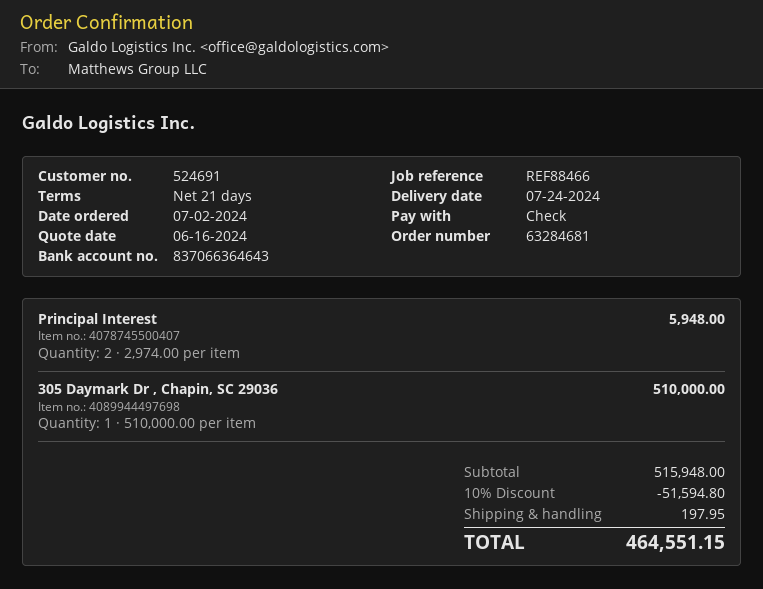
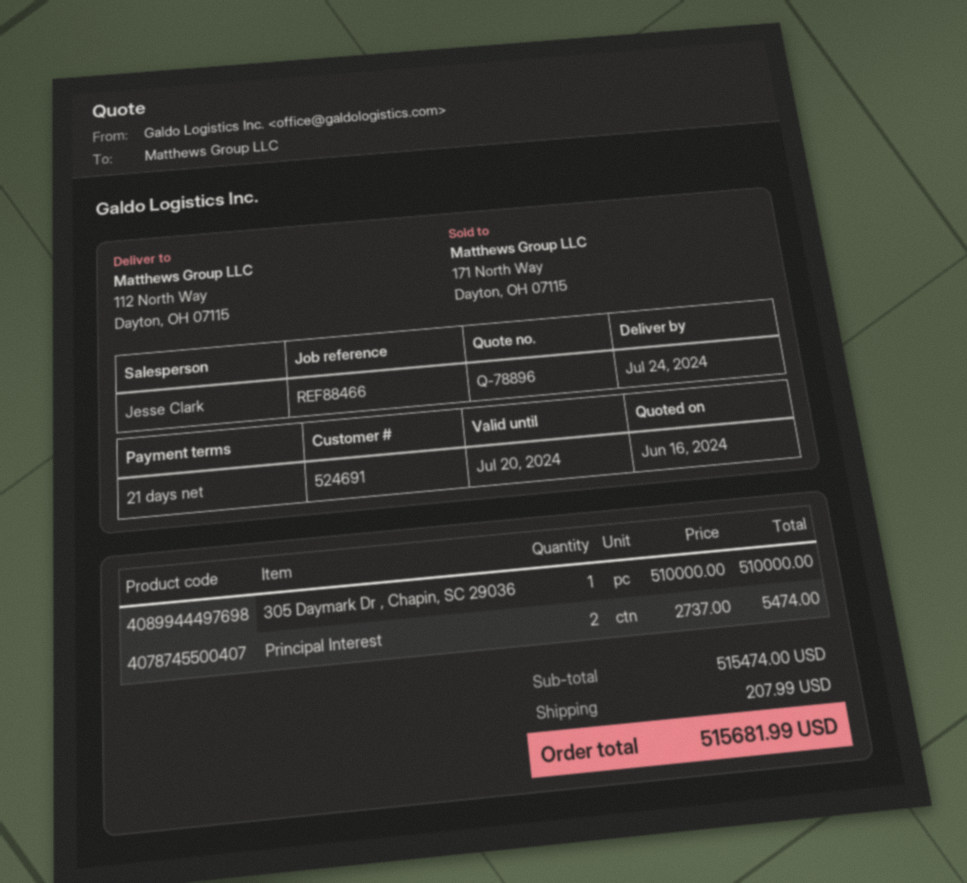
Principal Interest: 2 x 2974.00 = 5948.00 -> 2 x 2737.00 = 5474.00
subtotal: 515948.00 -> 515474.00
discount: 10% = 51594.80 -> none
shipping: 197.95 -> 207.99
total: 464551.15 -> 515681.99

